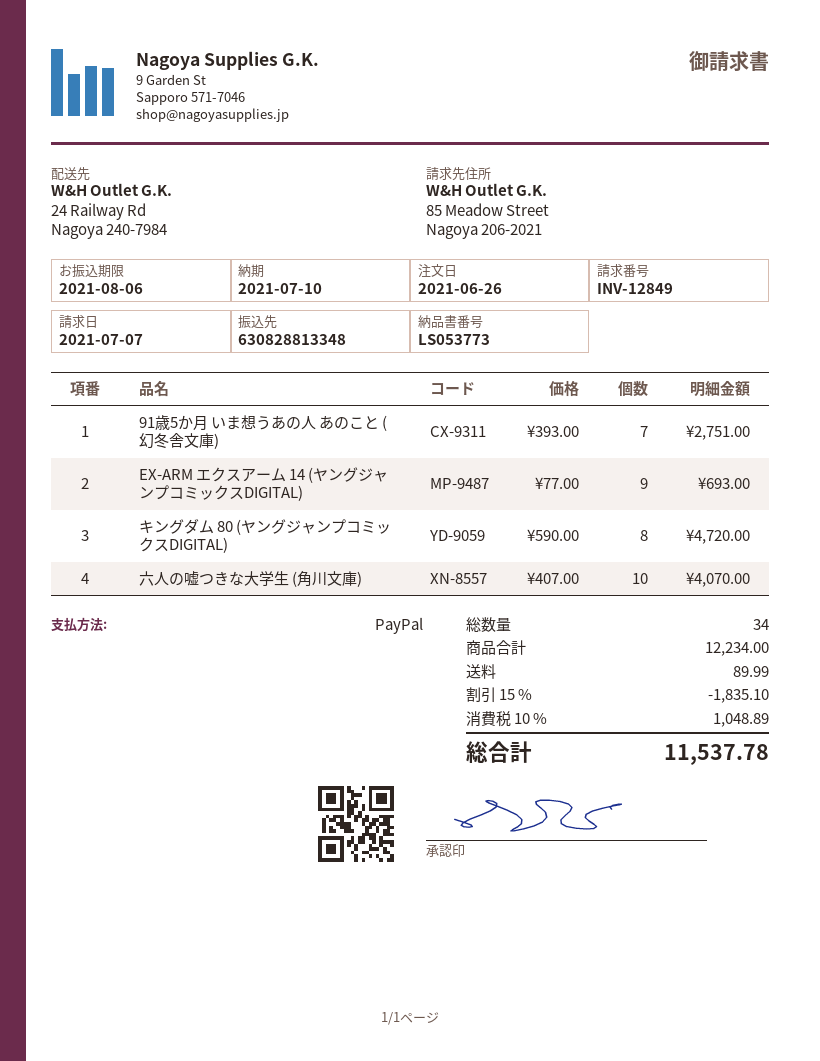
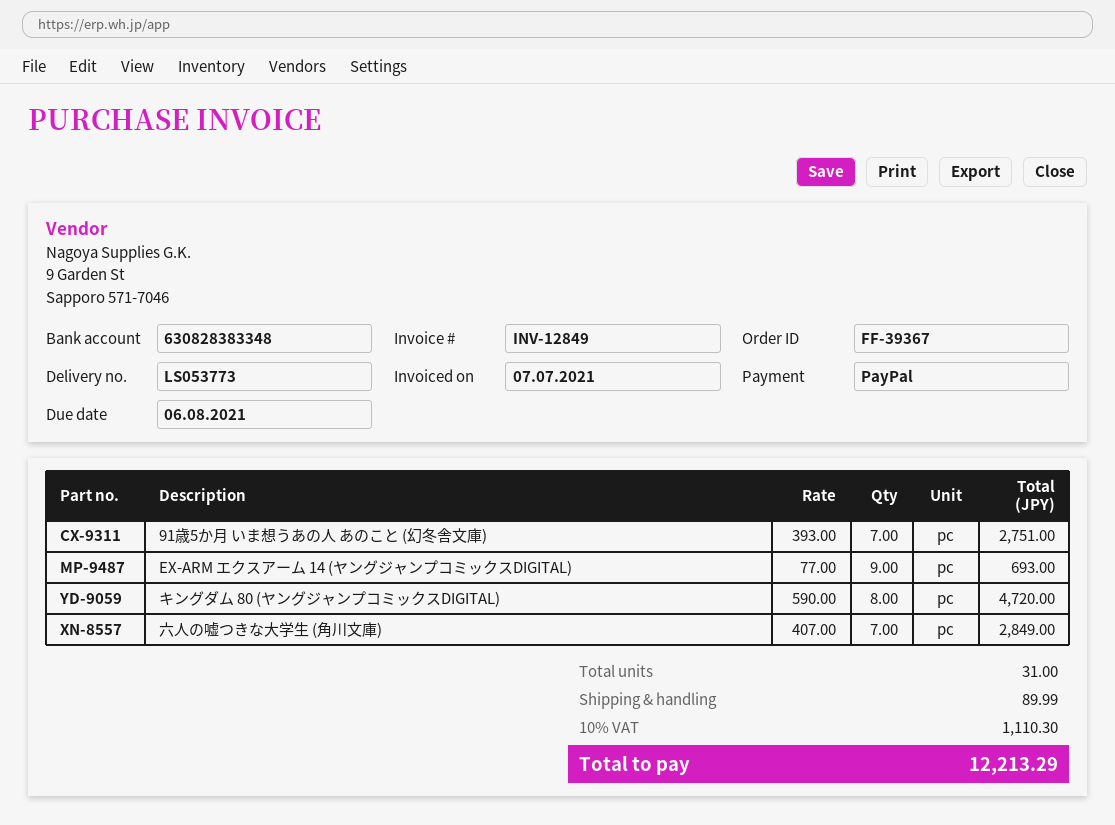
bank account: 630828813348 -> 630828383348
六人の嘘つきな大学生 (角川文庫): 10 x 407.00 = 4070.00 -> 7 x 407.00 = 2849.00
total quantity: 34 -> 31
discount: 15% = 1835.10 -> none
tax: 10% = 1048.89 -> 10% = 1110.30
total: 11537.78 -> 12213.29

